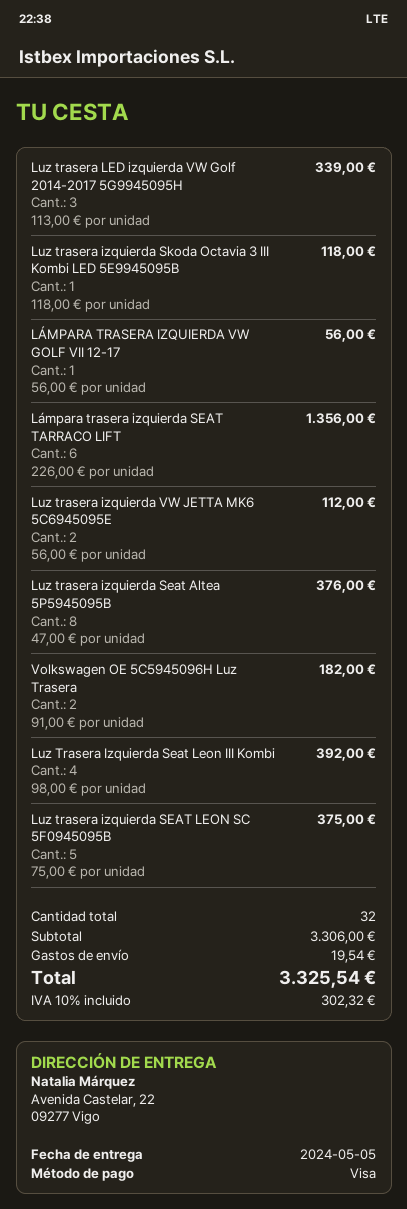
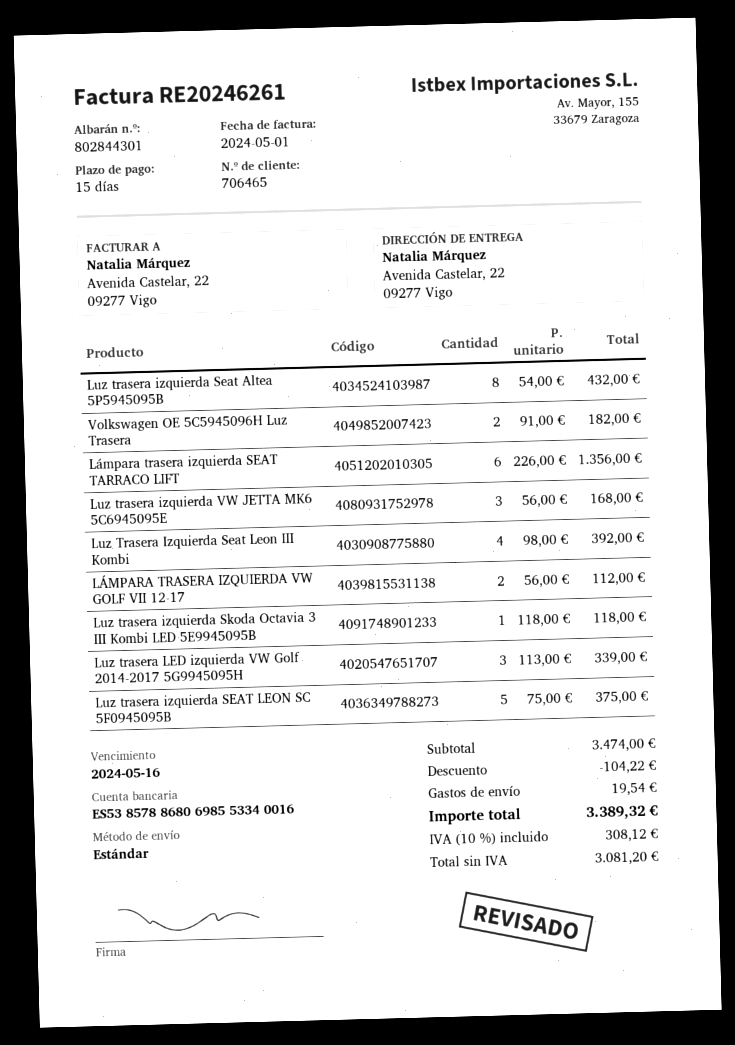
LÁMPARA TRASERA IZQUIERDA VW GOLF VII 12-17: 1 x 56.00 = 56.00 -> 2 x 56.00 = 112.00
Luz trasera izquierda VW JETTA MK6 5C6945095E: 2 x 56.00 = 112.00 -> 3 x 56.00 = 168.00
Luz trasera izquierda Seat Altea 5P5945095B: 8 x 47.00 = 376.00 -> 8 x 54.00 = 432.00
subtotal: 3306.00 -> 3474.00
discount: none -> 104.22
tax: 10% = 302.32 -> 10% = 308.12
total: 3325.54 -> 3389.32

